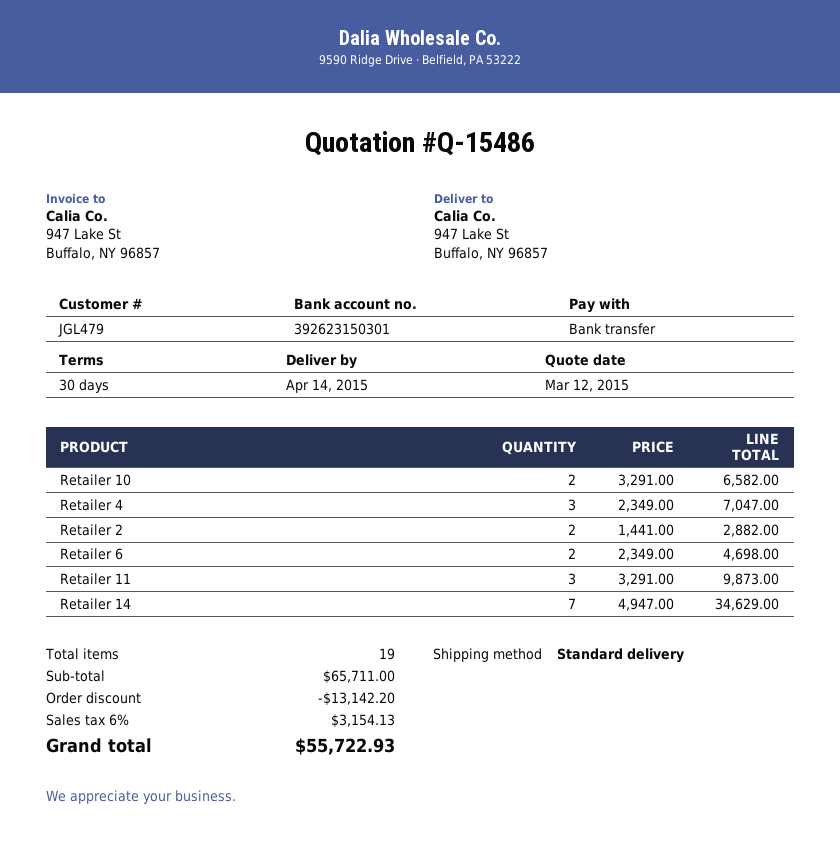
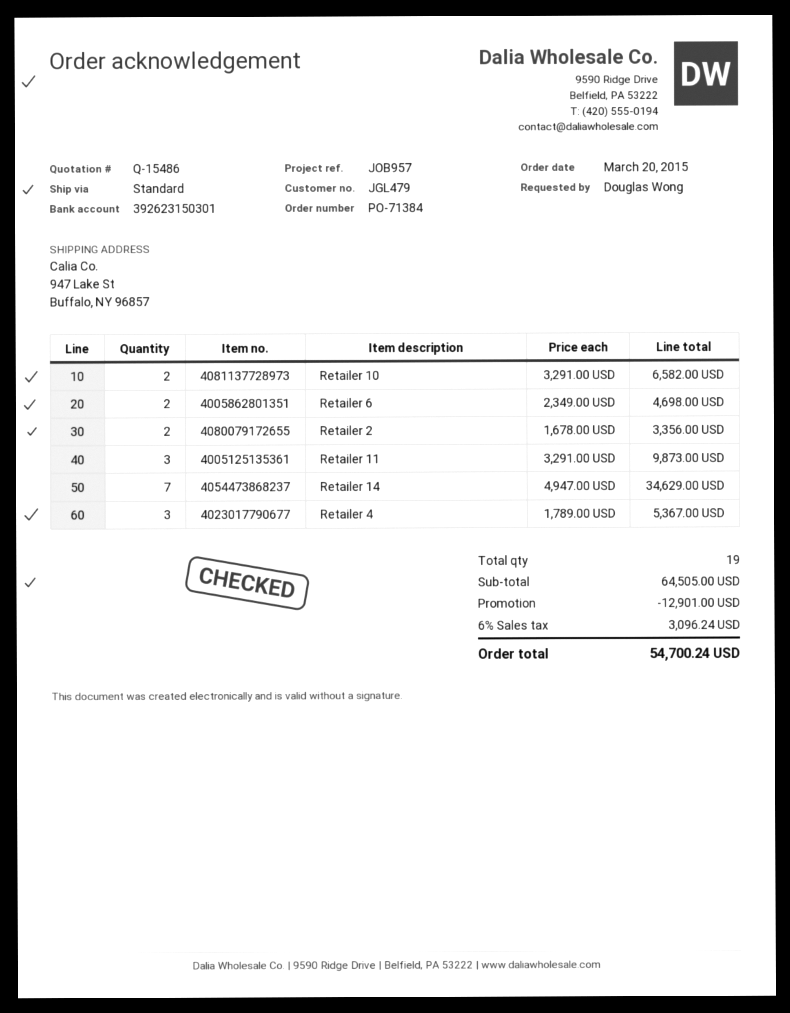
Retailer 4: 3 x 2349.00 = 7047.00 -> 3 x 1789.00 = 5367.00
Retailer 2: 2 x 1441.00 = 2882.00 -> 2 x 1678.00 = 3356.00
subtotal: 65711.00 -> 64505.00
discount: 13142.20 -> 12901.00
tax: 6% = 3154.13 -> 6% = 3096.24
total: 55722.93 -> 54700.24

